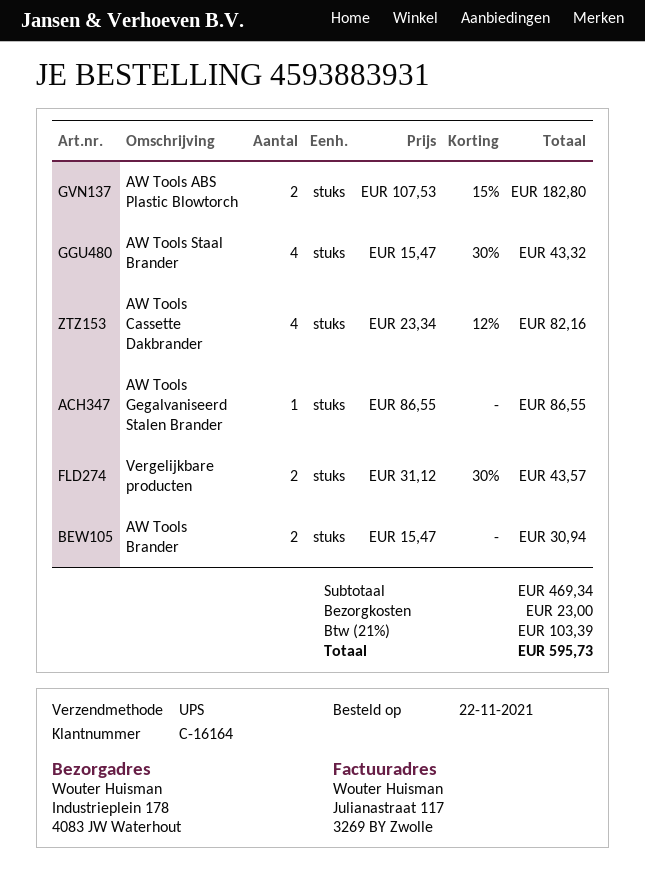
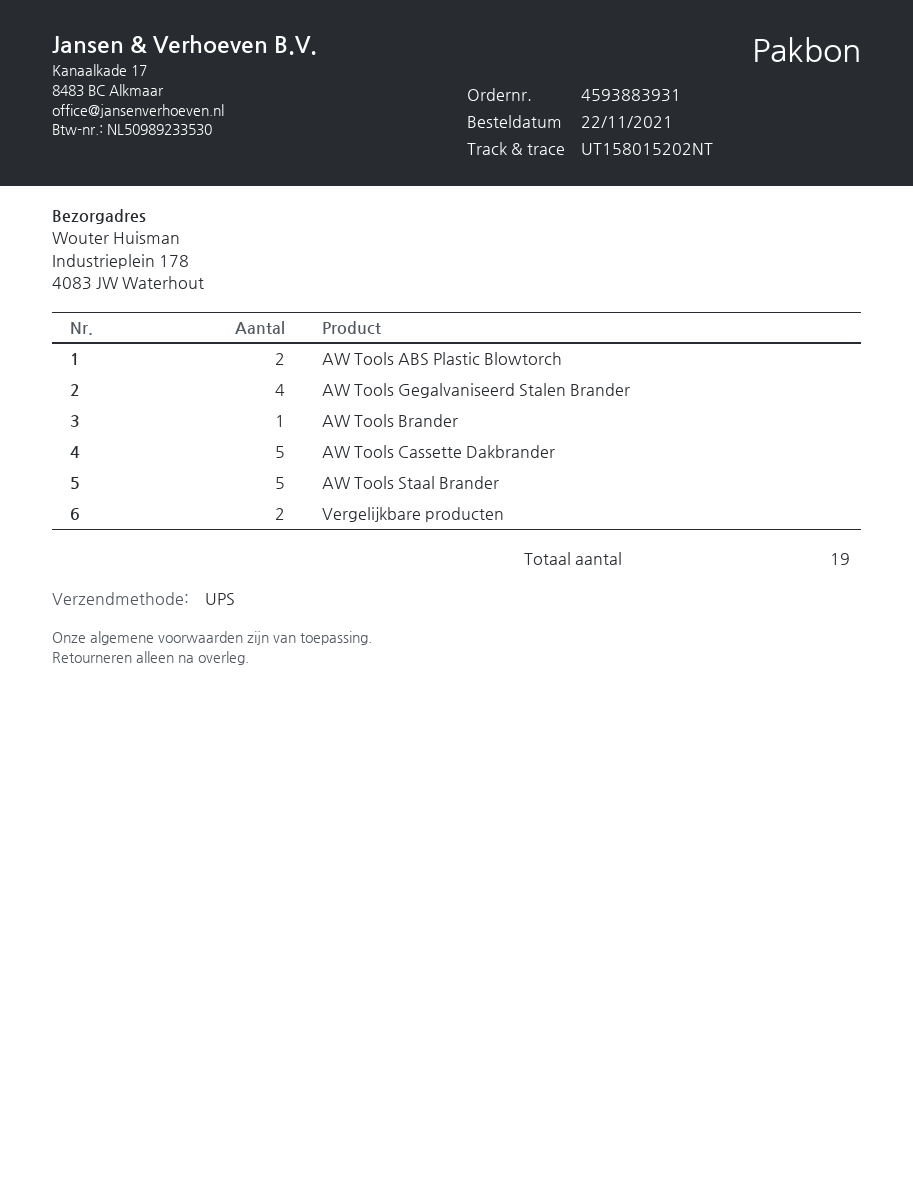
AW Tools Staal Brander: 4 -> 5
AW Tools Cassette Dakbrander: 4 -> 5
AW Tools Gegalvaniseerd Stalen Brander: 1 -> 4
AW Tools Brander: 2 -> 1

